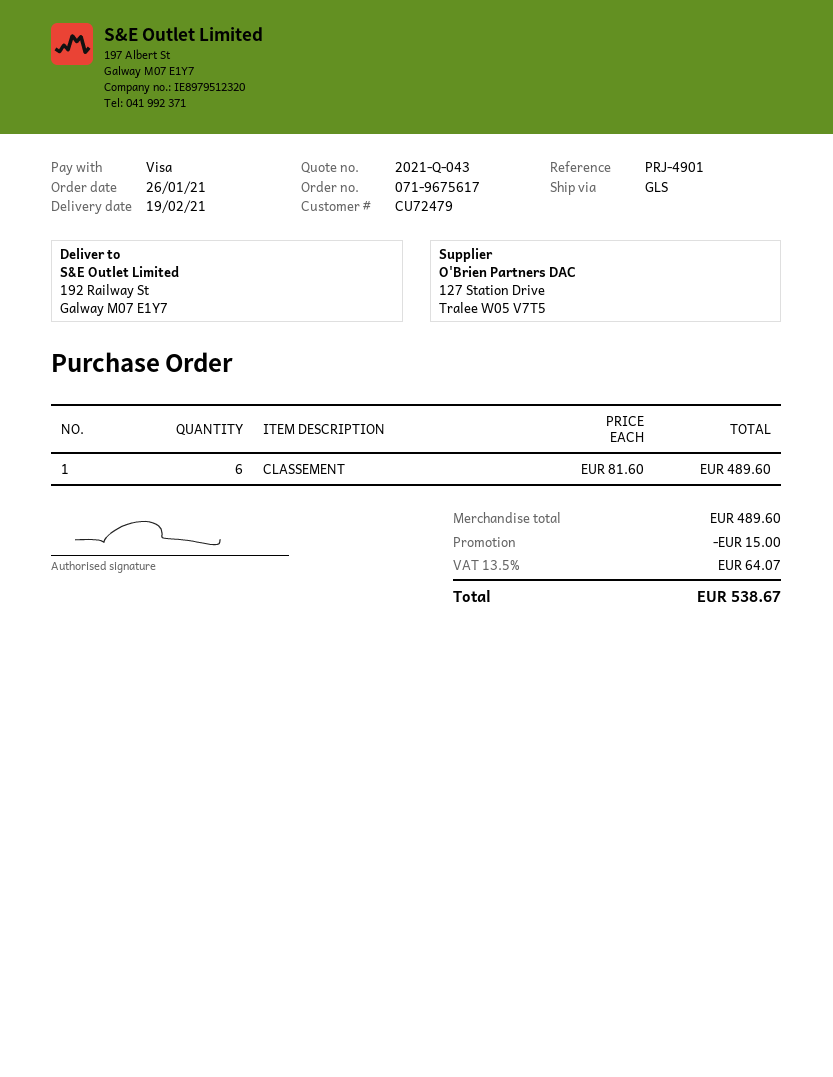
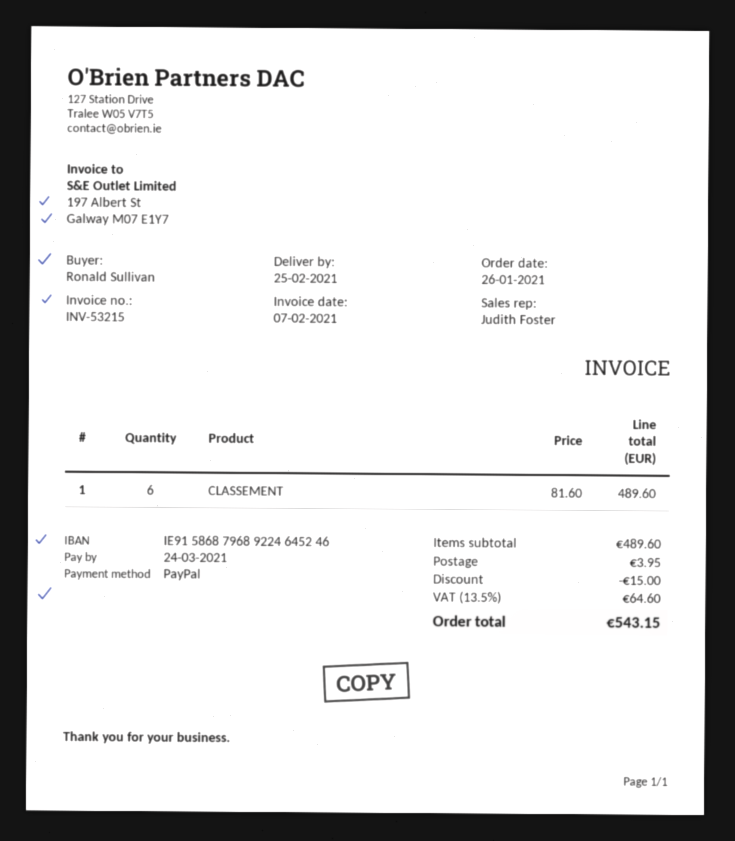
delivery date: 2021-02-19 -> 2021-02-25
payment method: Visa -> PayPal
shipping: none -> 3.95
tax: 13.5% = 64.07 -> 13.5% = 64.60
total: 538.67 -> 543.15

